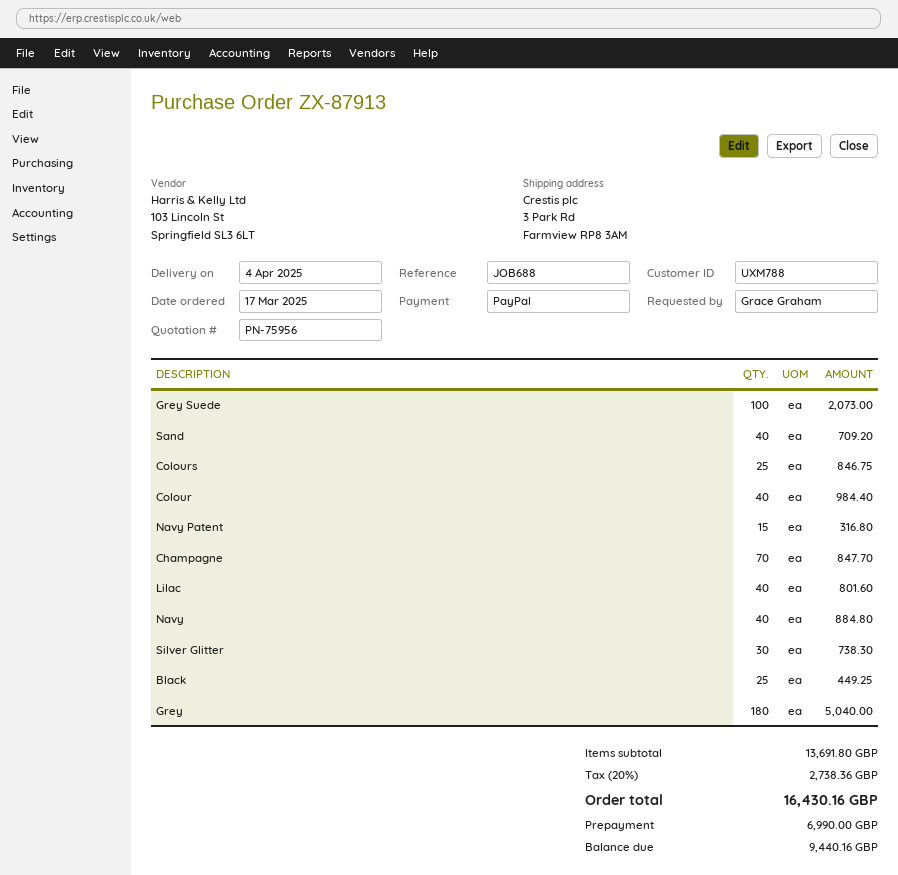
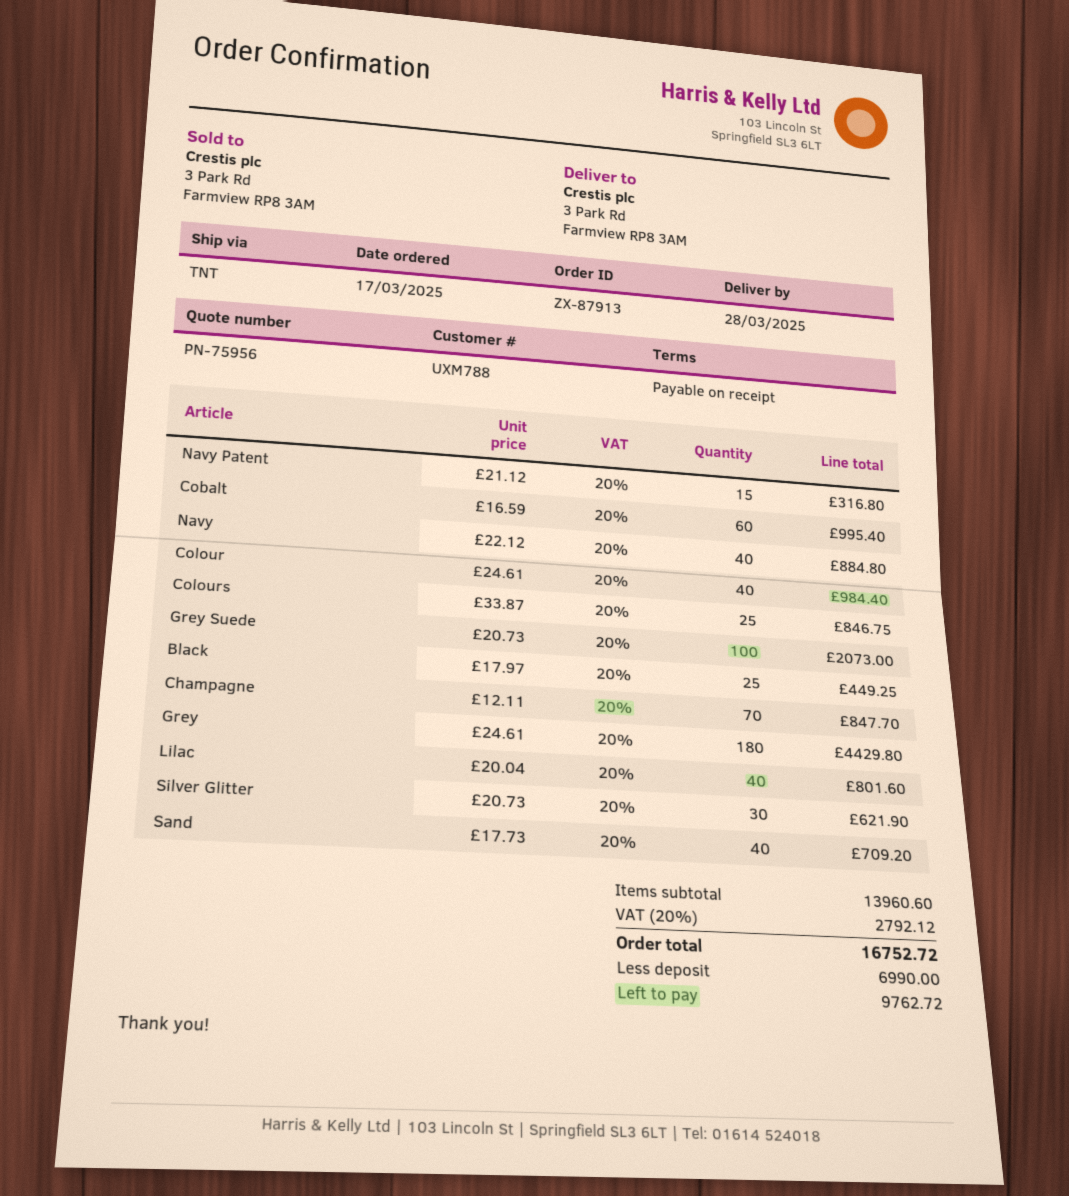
delivery date: 2025-04-04 -> 2025-03-28
Silver Glitter: 30 for 738.30 -> 30 for 621.90
Grey: 180 for 5040.00 -> 180 for 4429.80
Cobalt: none -> 60 for 995.40
subtotal: 13691.80 -> 13960.60
tax: 20% = 2738.36 -> 20% = 2792.12
total: 16430.16 -> 16752.72
balance: 9440.16 -> 9762.72

